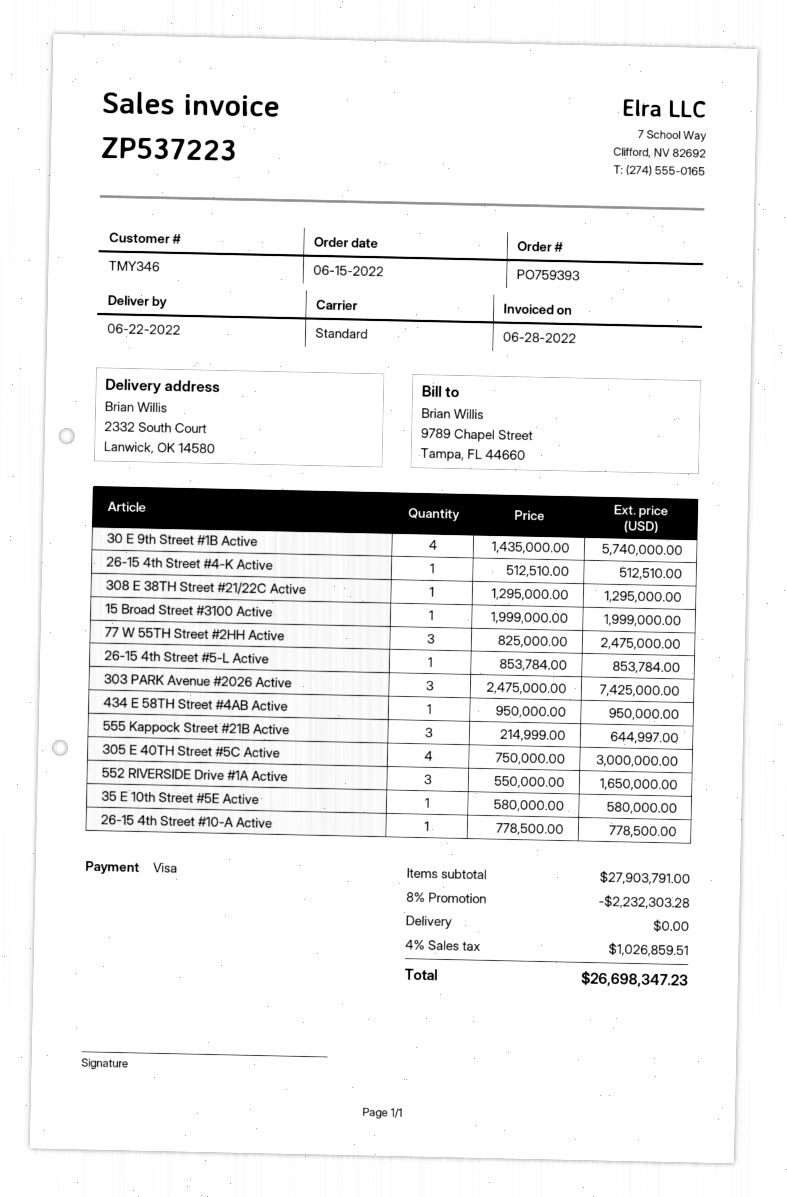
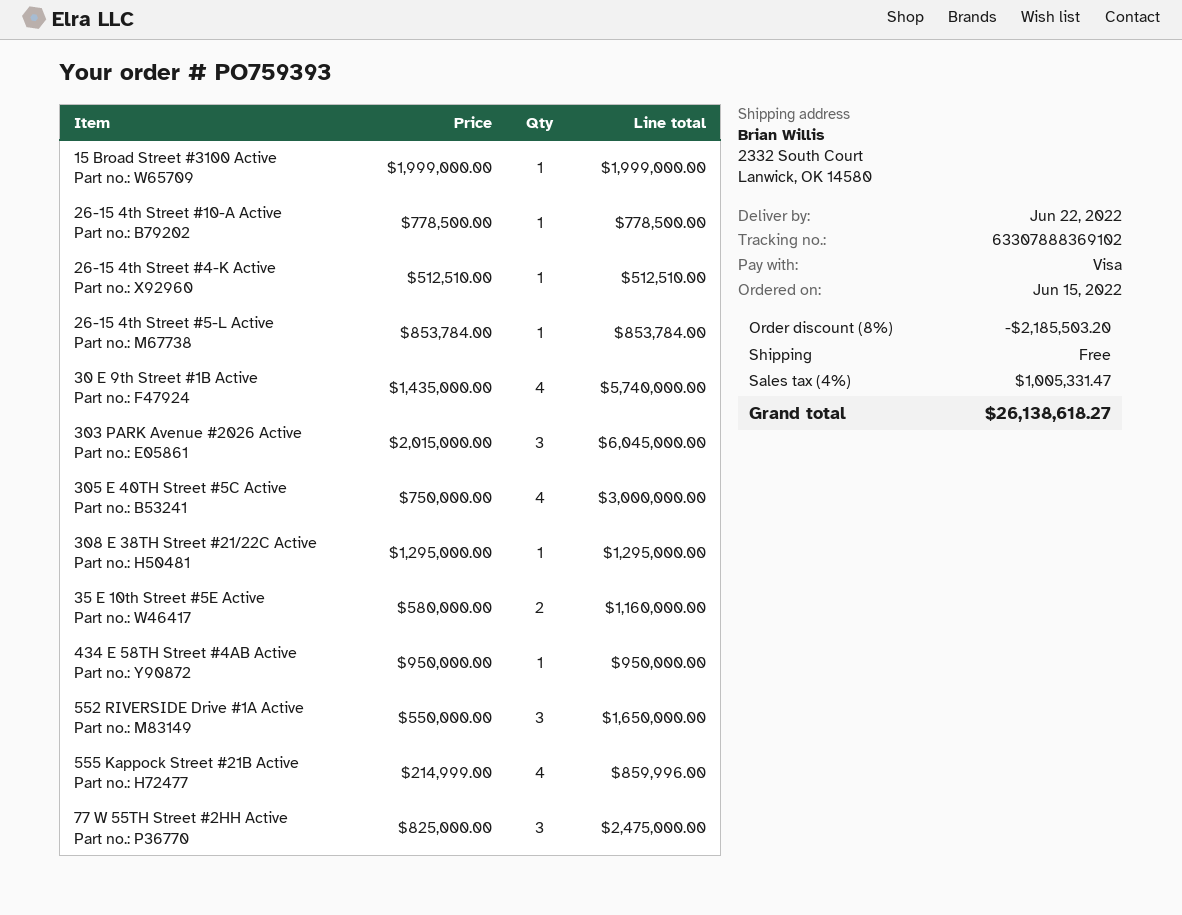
303 PARK Avenue #2026 Active: 3 x 2475000.00 = 7425000.00 -> 3 x 2015000.00 = 6045000.00
555 Kappock Street #21B Active: 3 x 214999.00 = 644997.00 -> 4 x 214999.00 = 859996.00
35 E 10th Street #5E Active: 1 x 580000.00 = 580000.00 -> 2 x 580000.00 = 1160000.00
discount: 8% = 2232303.28 -> 8% = 2185503.20
tax: 4% = 1026859.51 -> 4% = 1005331.47
total: 26698347.23 -> 26138618.27

